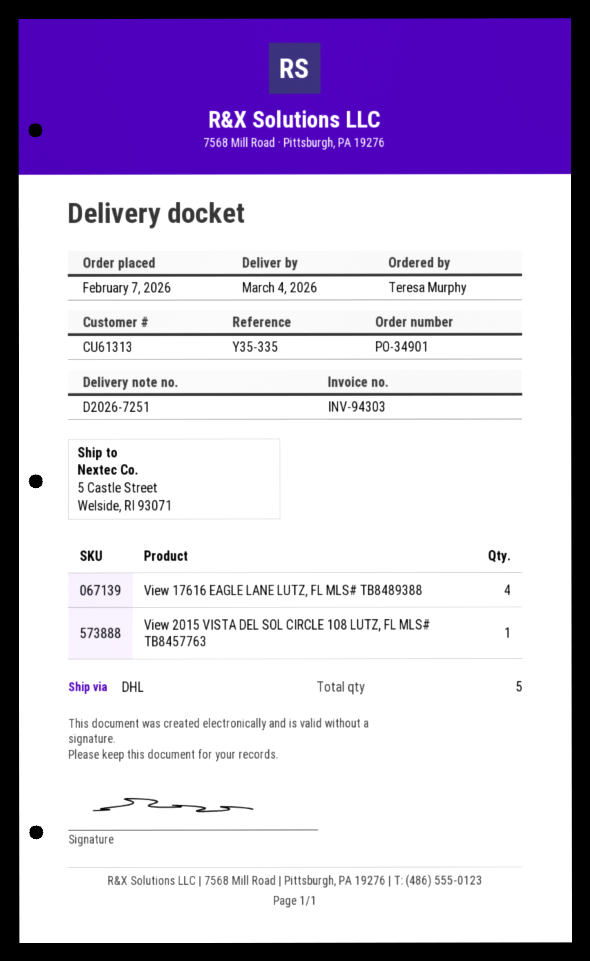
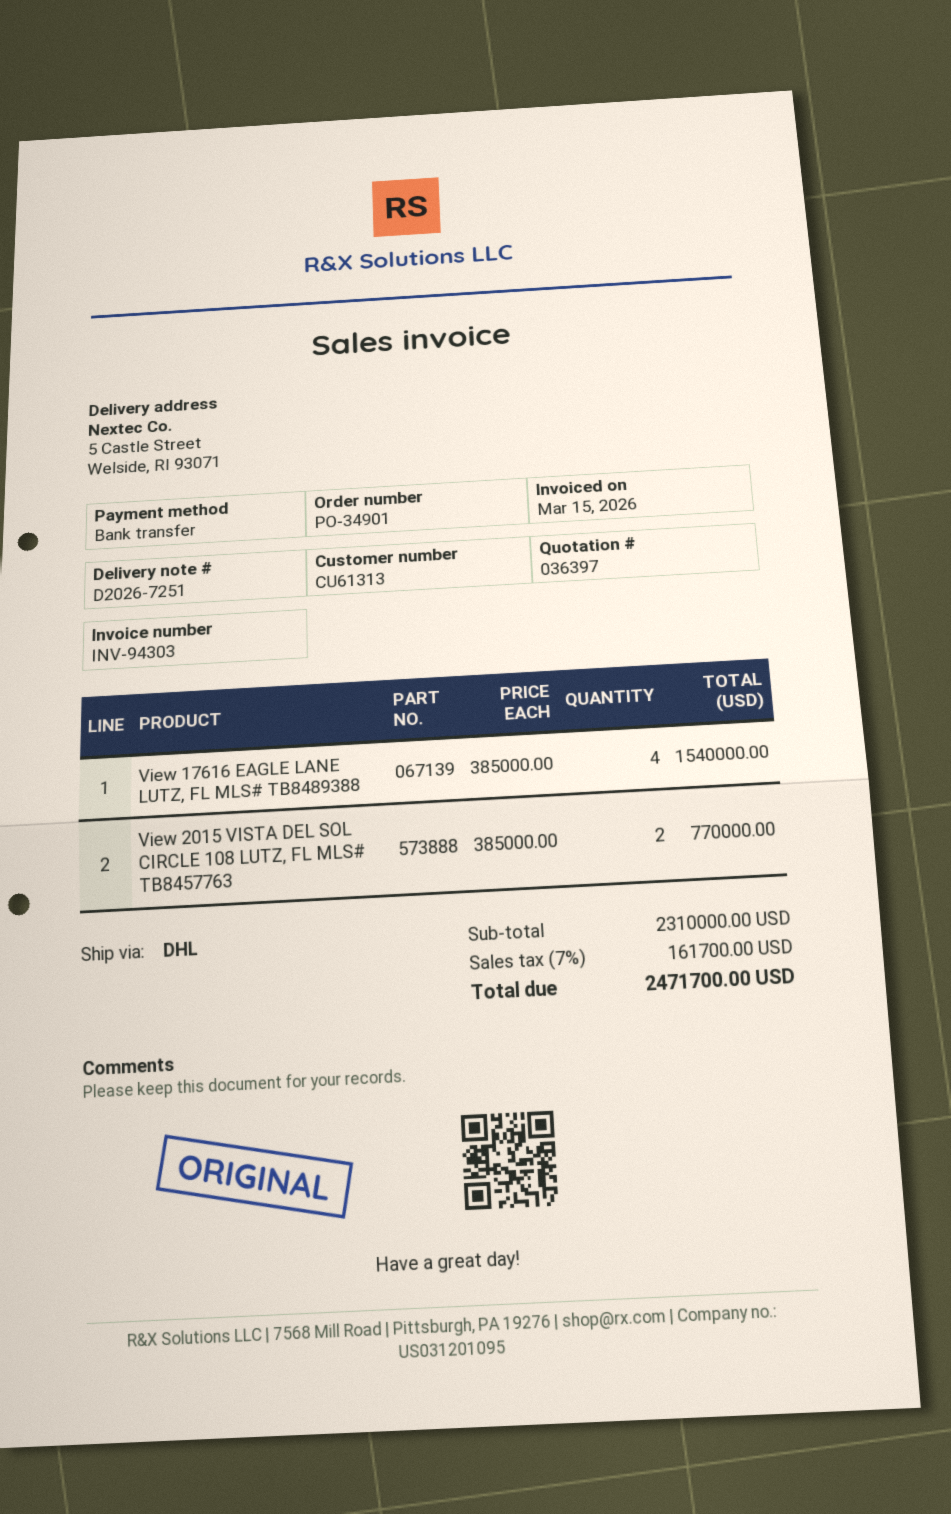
View 2015 VISTA DEL SOL CIRCLE 108 LUTZ, FL MLS# TB8457763: 1 -> 2

